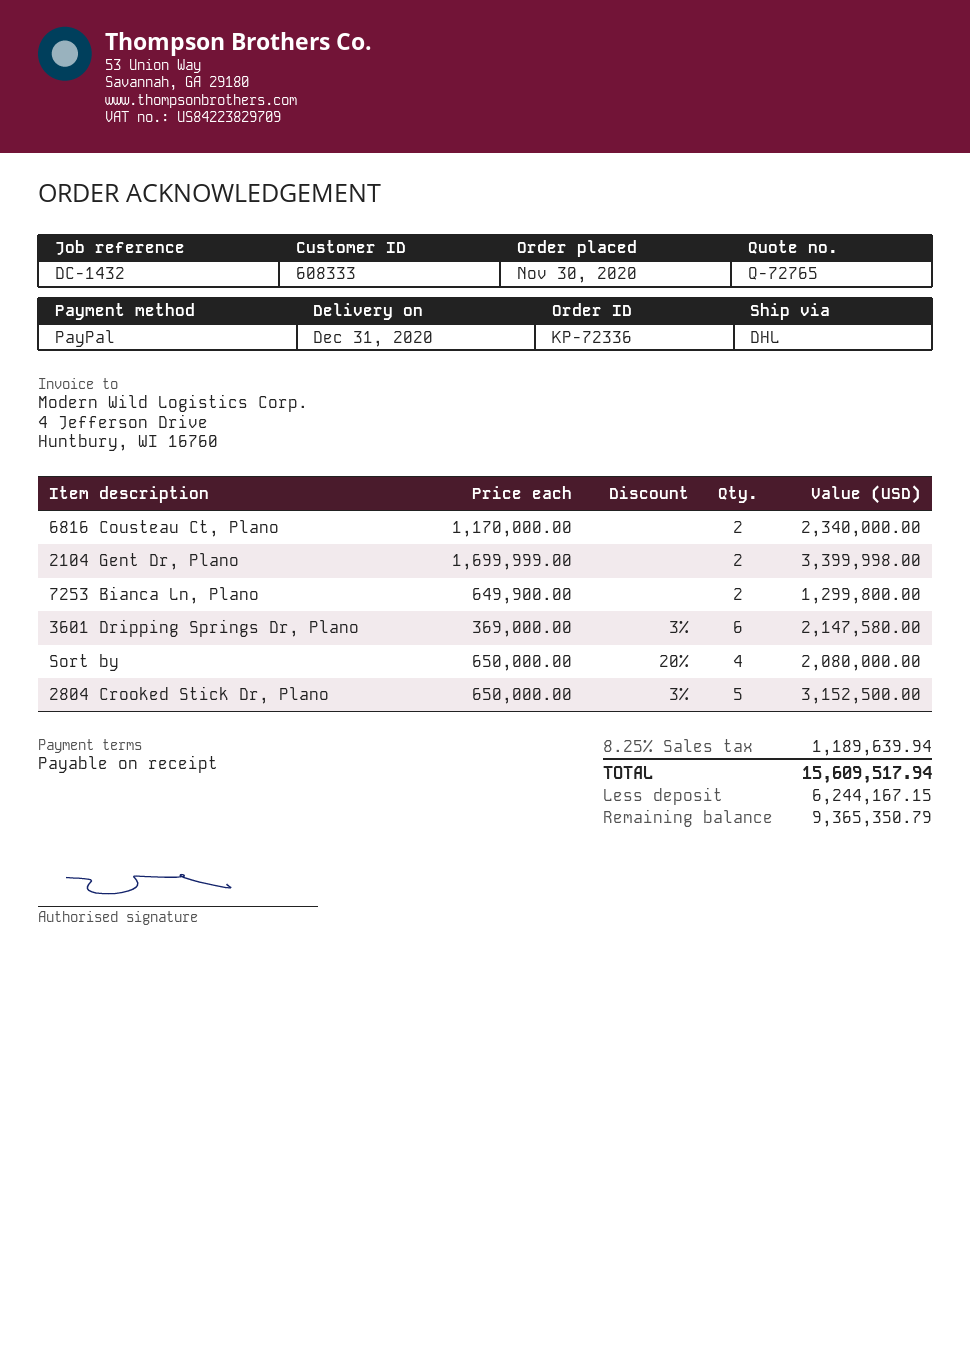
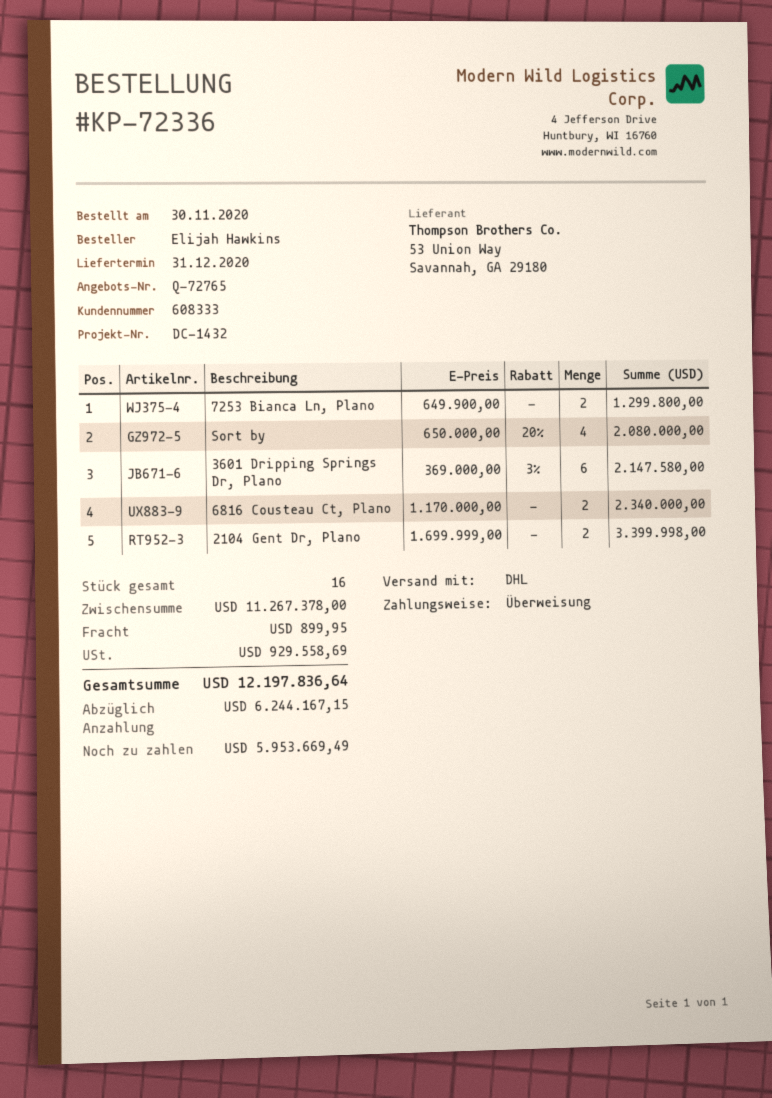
payment method: PayPal -> bank transfer
2804 Crooked Stick Dr, Plano: 5 x 650000.00 - 3% = 3152500.00 -> none
shipping: none -> 899.95
tax: 1189639.94 -> 929558.69
total: 15609517.94 -> 12197836.64
balance: 9365350.79 -> 5953669.49

